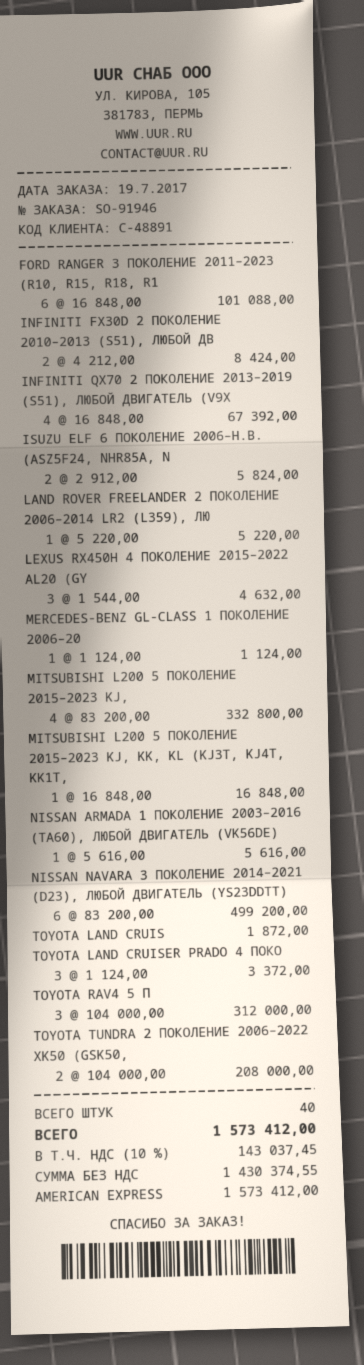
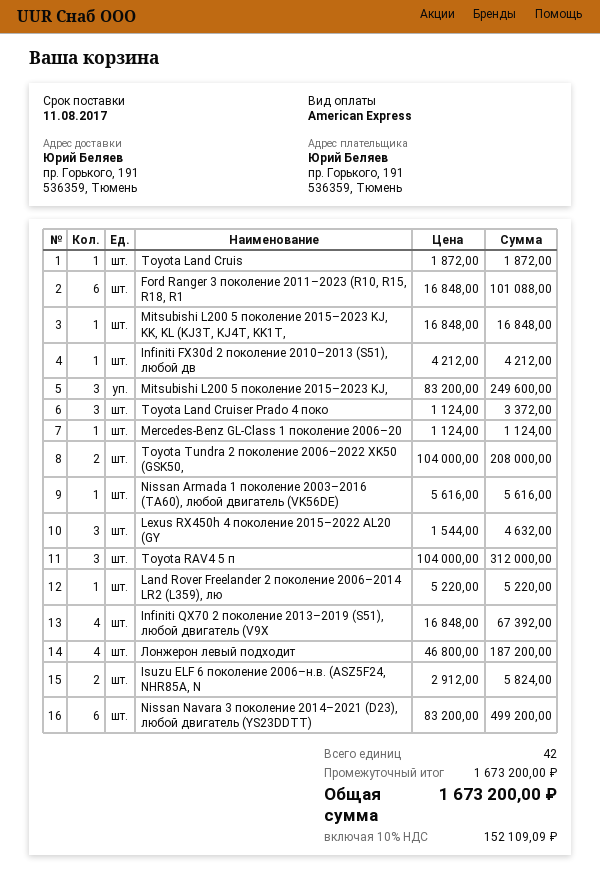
INFINITI FX30D 2 ПОКОЛЕНИЕ 2010–2013 (S51), ЛЮБОЙ ДВ: 2 x 4212.00 = 8424.00 -> 1 x 4212.00 = 4212.00
MITSUBISHI L200 5 ПОКОЛЕНИЕ 2015–2023 KJ,: 4 x 83200.00 = 332800.00 -> 3 x 83200.00 = 249600.00
Лонжерон левый подходит: none -> 4 x 46800.00 = 187200.00
total quantity: 40 -> 42
tax: 10% = 143037.45 -> 10% = 152109.09
total: 1573412.00 -> 1673200.00

